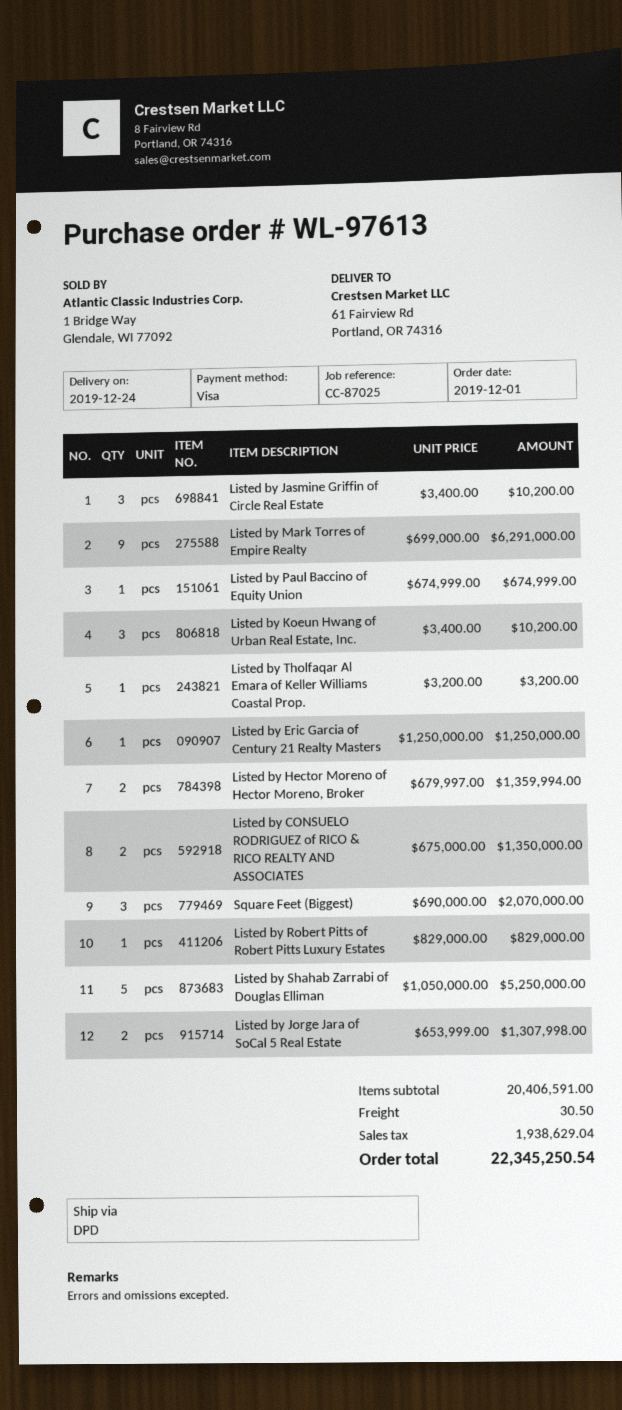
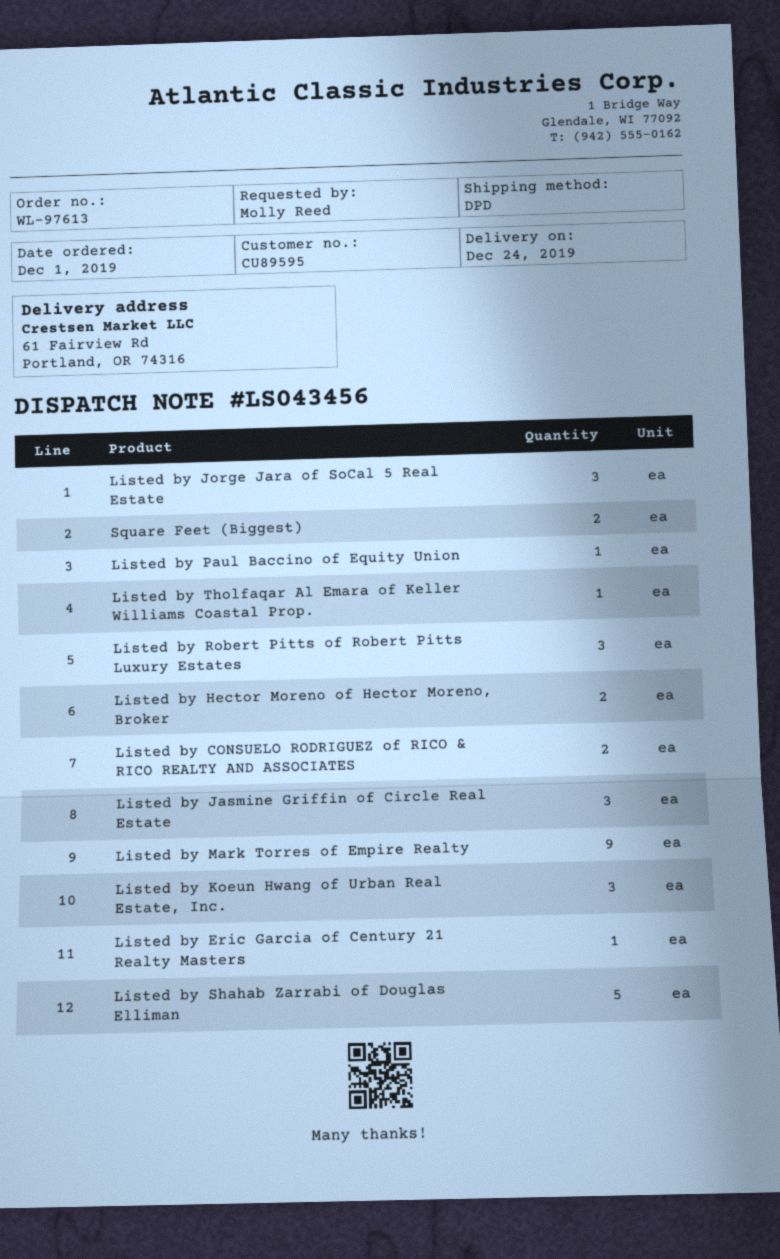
Square Feet (Biggest): 3 -> 2
Listed by Robert Pitts of Robert Pitts Luxury Estates: 1 -> 3
Listed by Jorge Jara of SoCal 5 Real Estate: 2 -> 3

